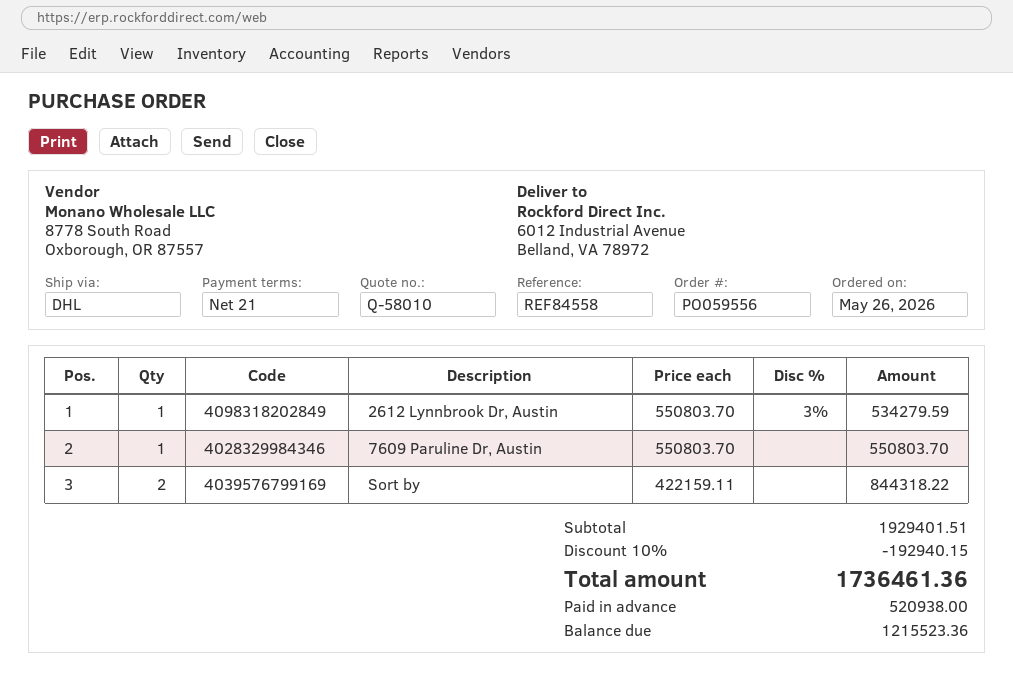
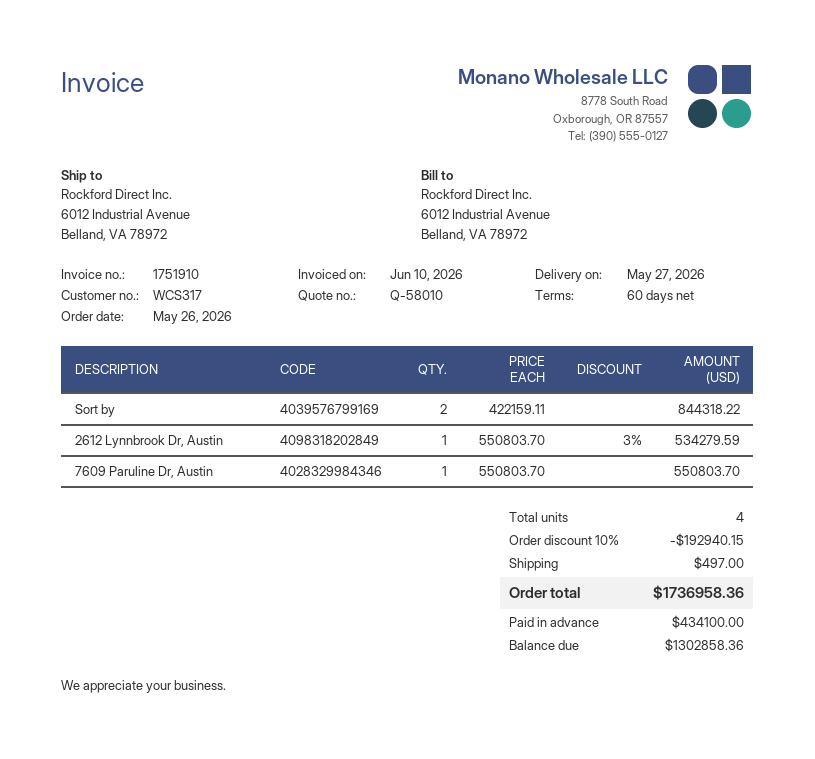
payment terms: 21 days -> 60 days
shipping: none -> 497.00
total: 1736461.36 -> 1736958.36
deposit: 520938.00 -> 434100.00
balance: 1215523.36 -> 1302858.36

